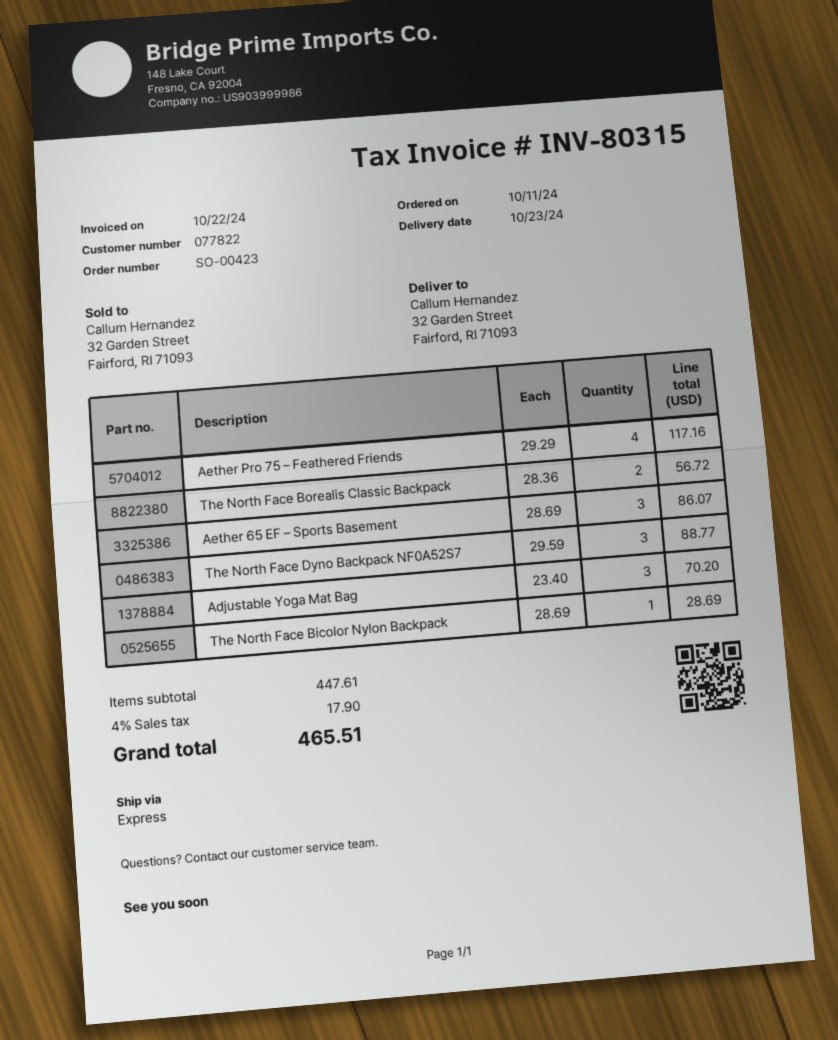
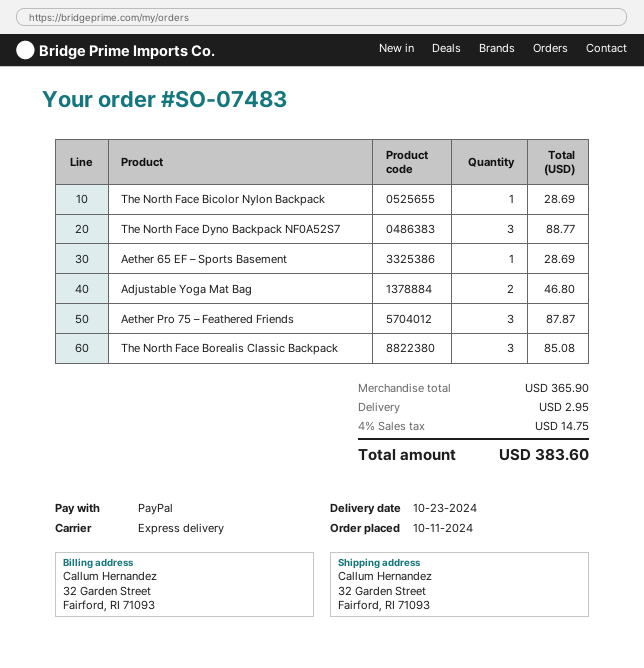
order number: SO-00423 -> SO-07483
Aether Pro 75 – Feathered Friends: 4 for 117.16 -> 3 for 87.87
The North Face Borealis Classic Backpack: 2 for 56.72 -> 3 for 85.08
Aether 65 EF – Sports Basement: 3 for 86.07 -> 1 for 28.69
Adjustable Yoga Mat Bag: 3 for 70.20 -> 2 for 46.80
subtotal: 447.61 -> 365.90
shipping: none -> 2.95
tax: 4% = 17.90 -> 4% = 14.75
total: 465.51 -> 383.60

